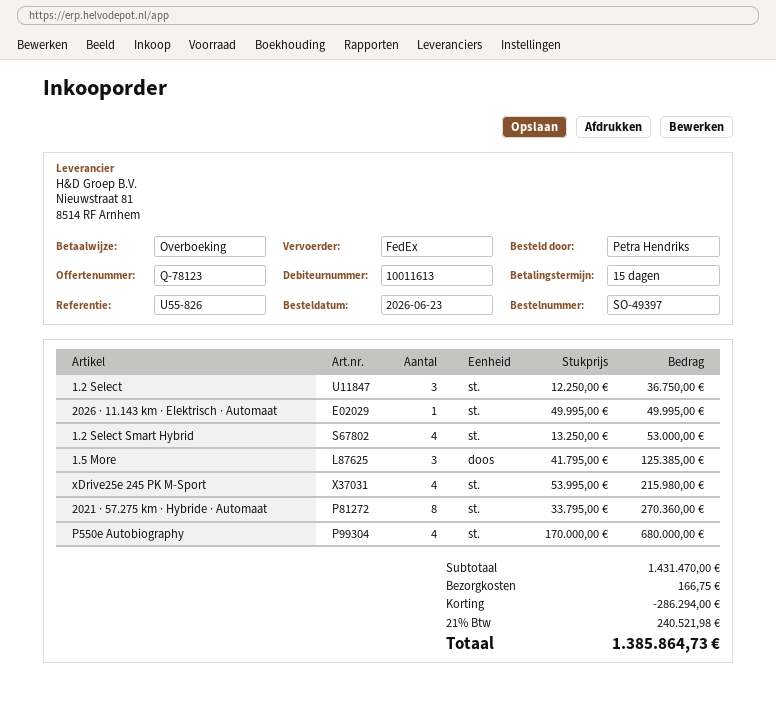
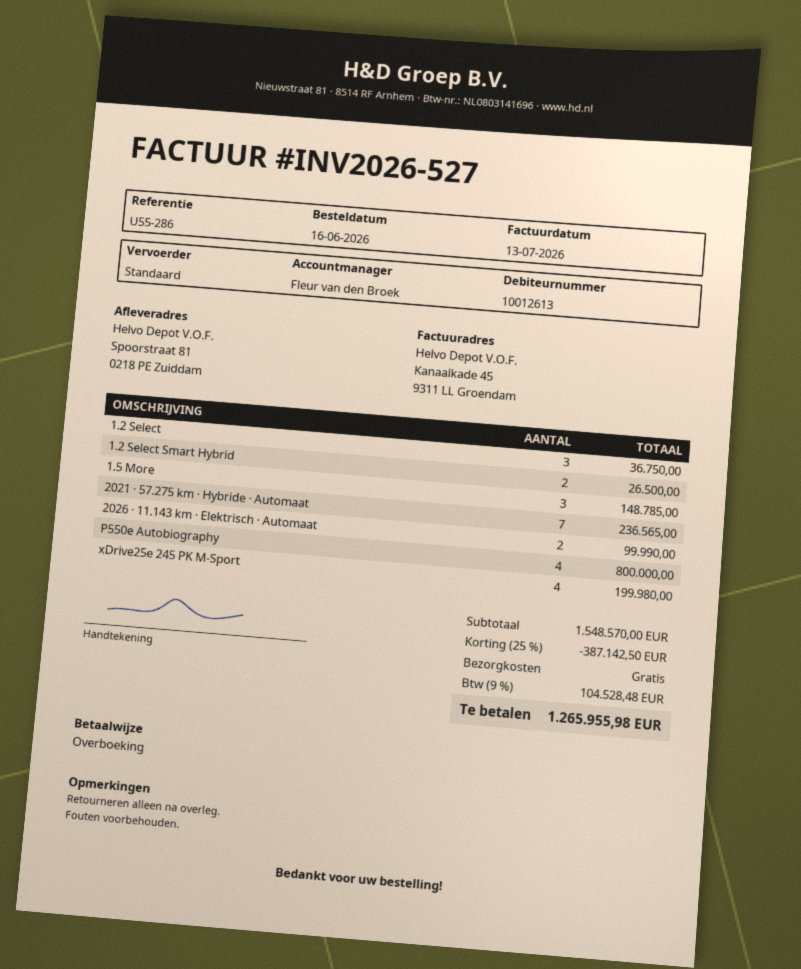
order date: 2026-06-23 -> 2026-06-16
customer number: 10011613 -> 10012613
reference: U55-826 -> U55-286
shipping method: FedEx -> standard
2026 · 11.143 km · Elektrisch · Automaat: 1 for 49995.00 -> 2 for 99990.00
1.2 Select Smart Hybrid: 4 for 53000.00 -> 2 for 26500.00
1.5 More: 3 for 125385.00 -> 3 for 148785.00
xDrive25e 245 PK M-Sport: 4 for 215980.00 -> 4 for 199980.00
2021 · 57.275 km · Hybride · Automaat: 8 for 270360.00 -> 7 for 236565.00
P550e Autobiography: 4 for 680000.00 -> 4 for 800000.00
subtotal: 1431470.00 -> 1548570.00
discount: 286294.00 -> 387142.50
shipping: 166.75 -> 0.00
tax: 21% = 240521.98 -> 9% = 104528.48
total: 1385864.73 -> 1265955.98

